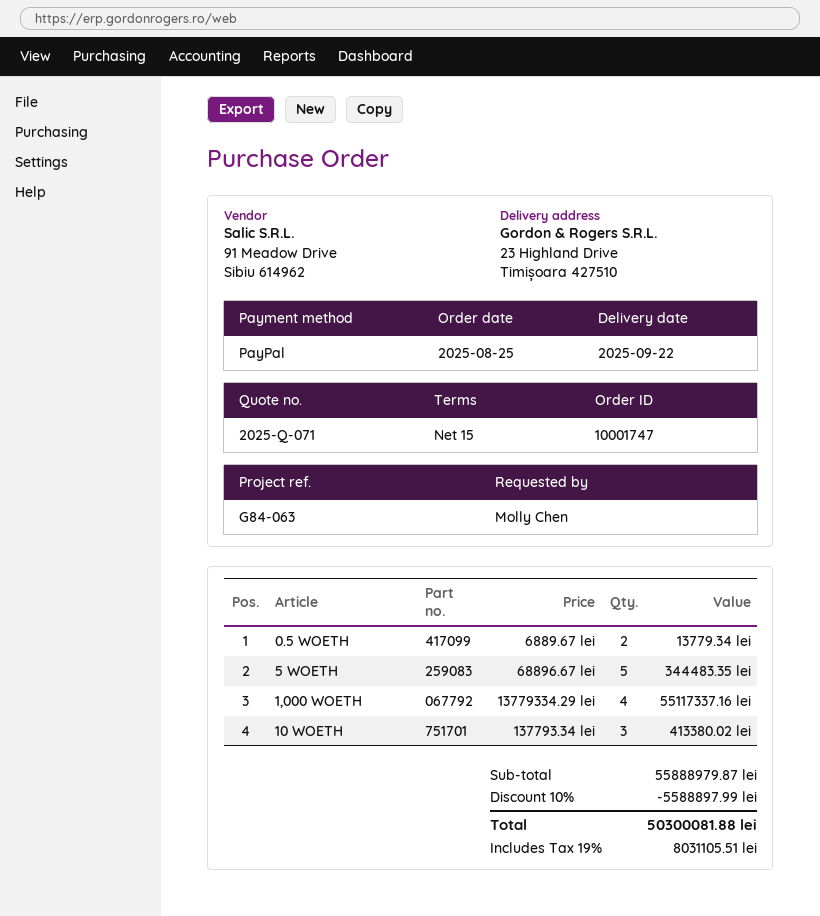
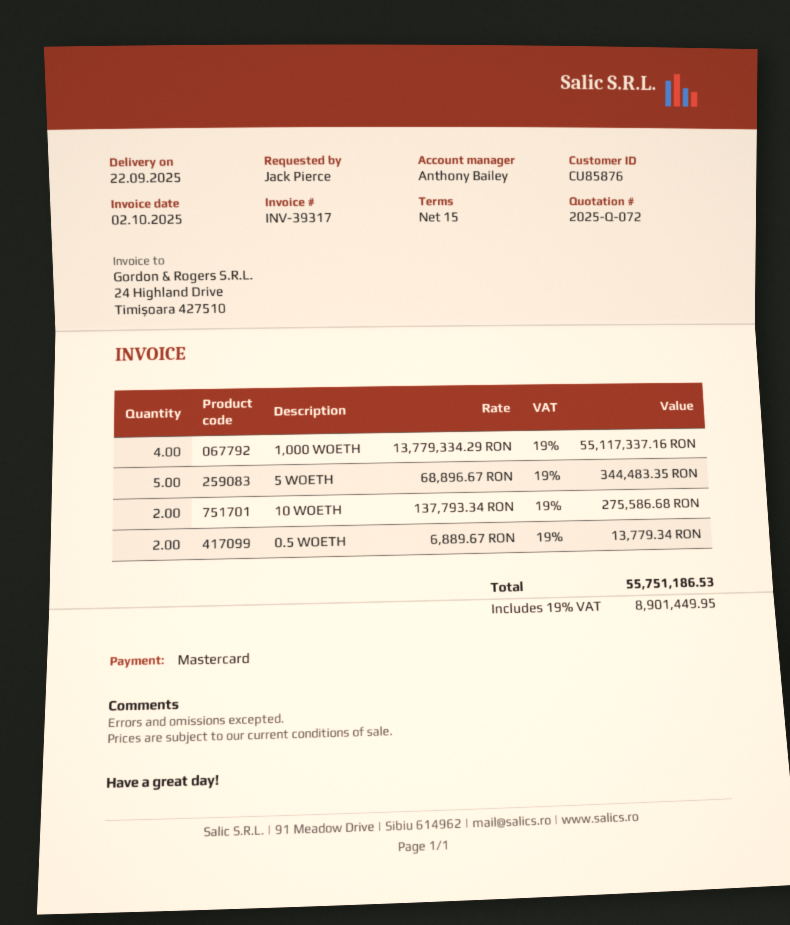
quote number: 2025-Q-071 -> 2025-Q-072
ordered by: Molly Chen -> Jack Pierce
payment method: PayPal -> Mastercard
10 WOETH: 3 x 137793.34 = 413380.02 -> 2 x 137793.34 = 275586.68
discount: 10% = 5588897.99 -> none
tax: 19% = 8031105.51 -> 19% = 8901449.95
total: 50300081.88 -> 55751186.53

